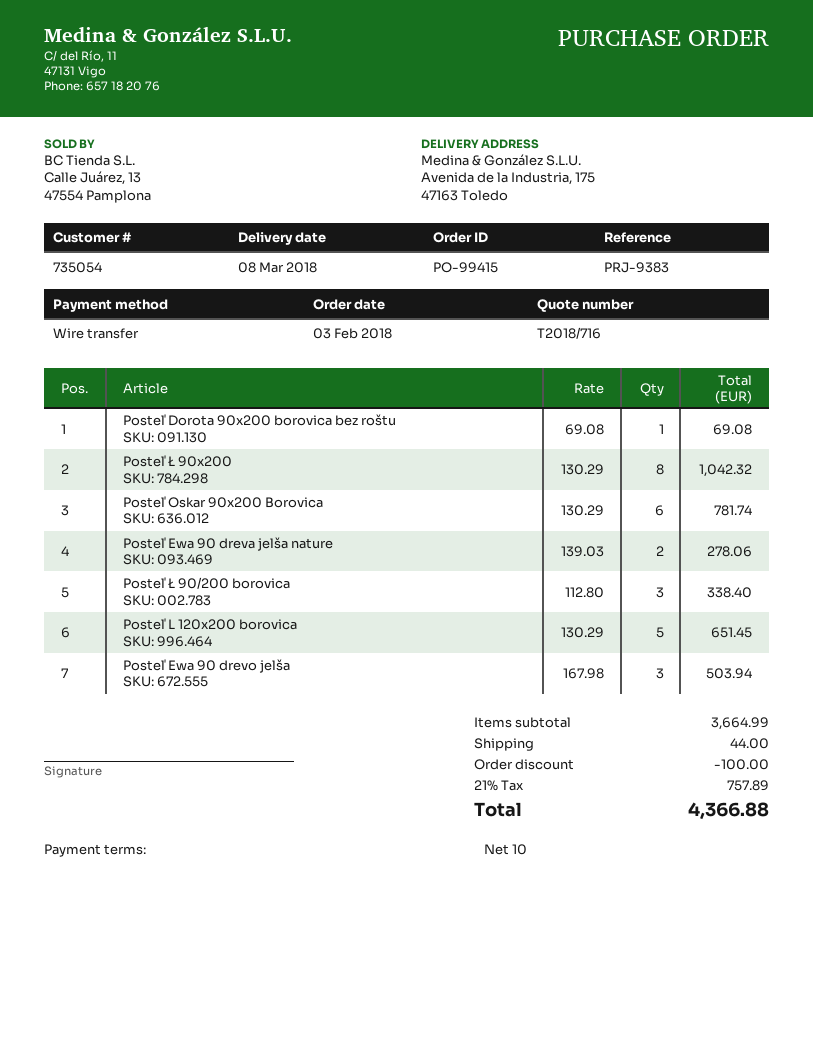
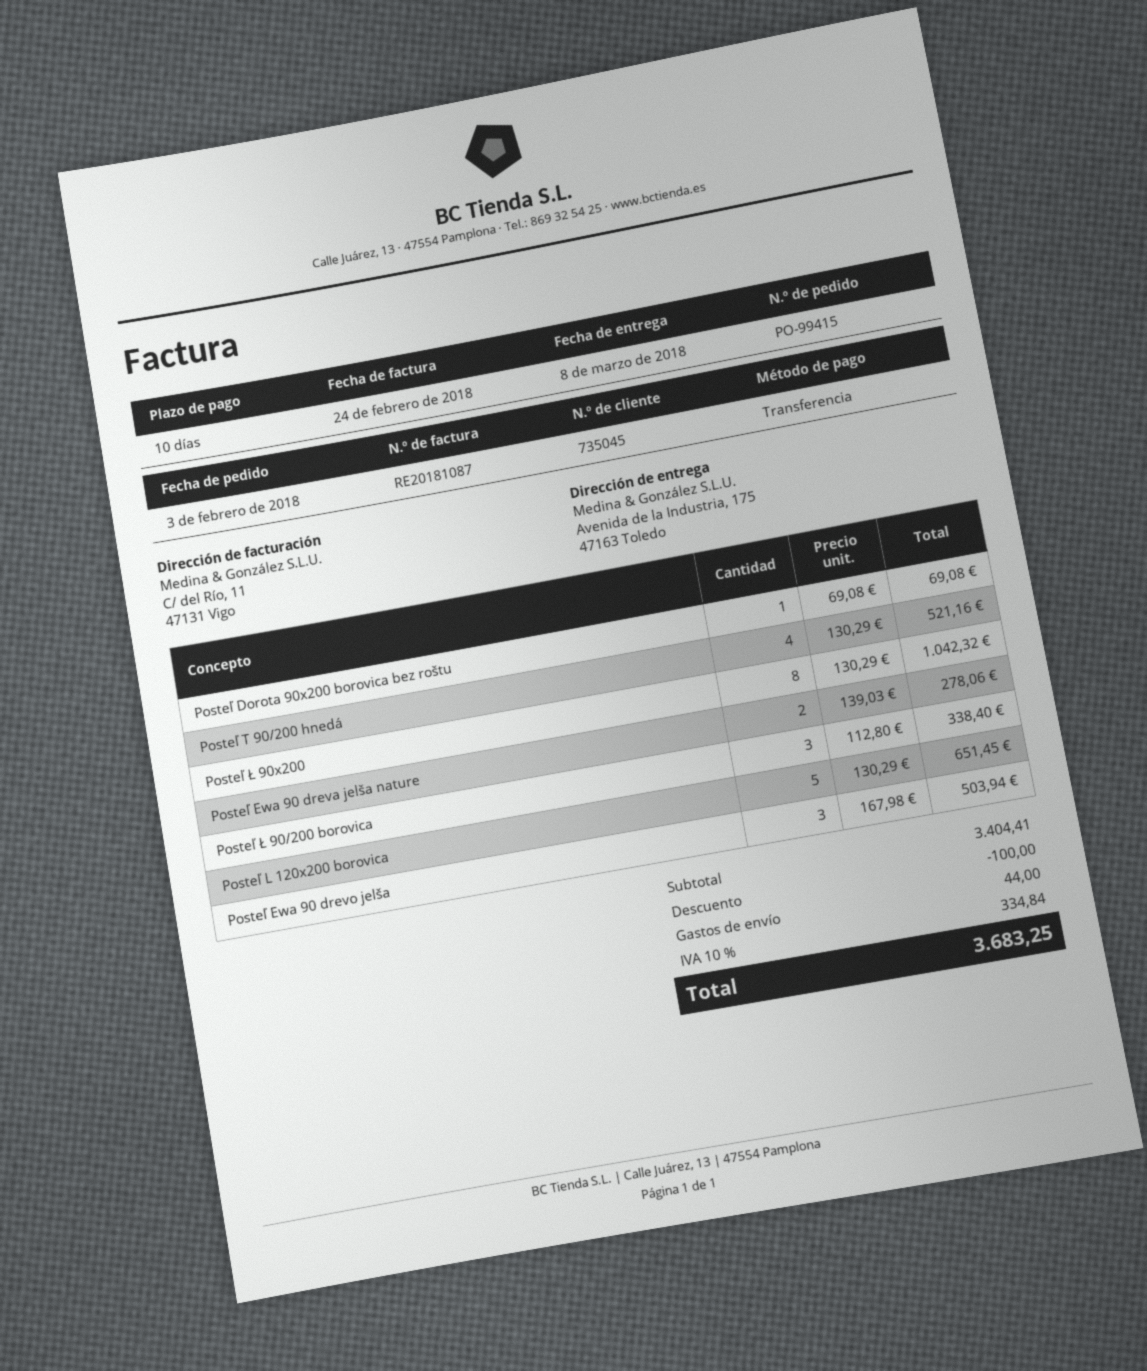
customer number: 735054 -> 735045
Posteľ Oskar 90x200 Borovica: 6 x 130.29 = 781.74 -> none
Posteľ T 90/200 hnedá: none -> 4 x 130.29 = 521.16
subtotal: 3664.99 -> 3404.41
tax: 21% = 757.89 -> 10% = 334.84
total: 4366.88 -> 3683.25

